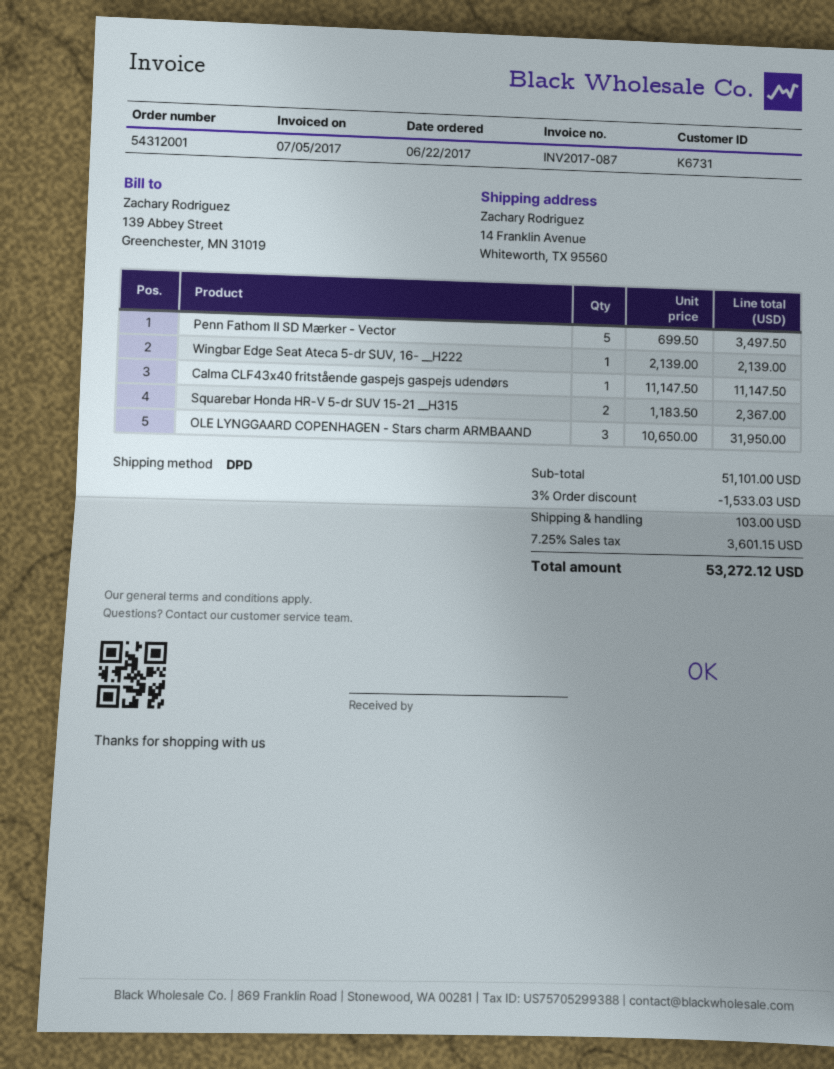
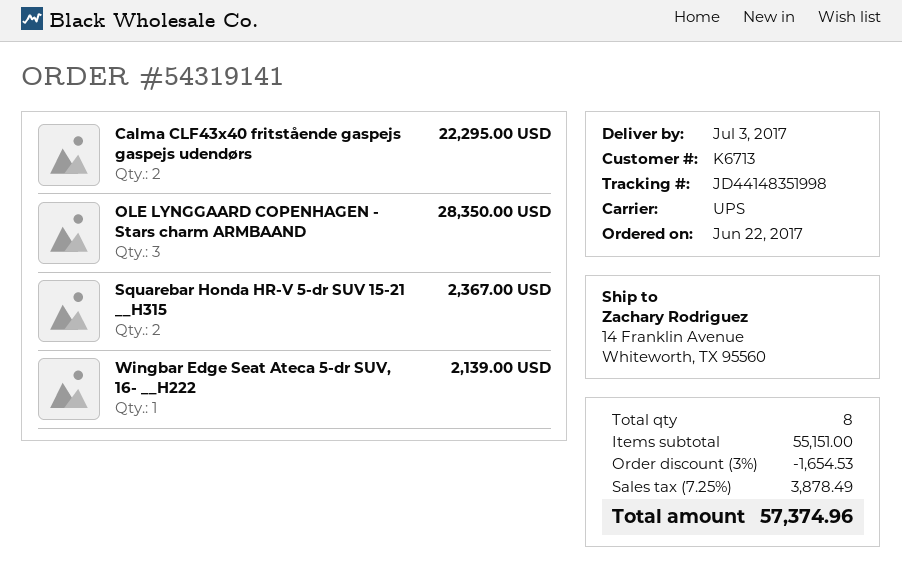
order number: 54312001 -> 54319141
customer number: K6731 -> K6713
shipping method: DPD -> UPS
Penn Fathom ll SD Mærker - Vector: 5 for 3497.50 -> none
Calma CLF43x40 fritstående gaspejs gaspejs udendørs: 1 for 11147.50 -> 2 for 22295.00
OLE LYNGGAARD COPENHAGEN - Stars charm ARMBAAND: 3 for 31950.00 -> 3 for 28350.00
subtotal: 51101.00 -> 55151.00
discount: 3% = 1533.03 -> 3% = 1654.53
shipping: 103.00 -> none
tax: 7.25% = 3601.15 -> 7.25% = 3878.49
total: 53272.12 -> 57374.96

